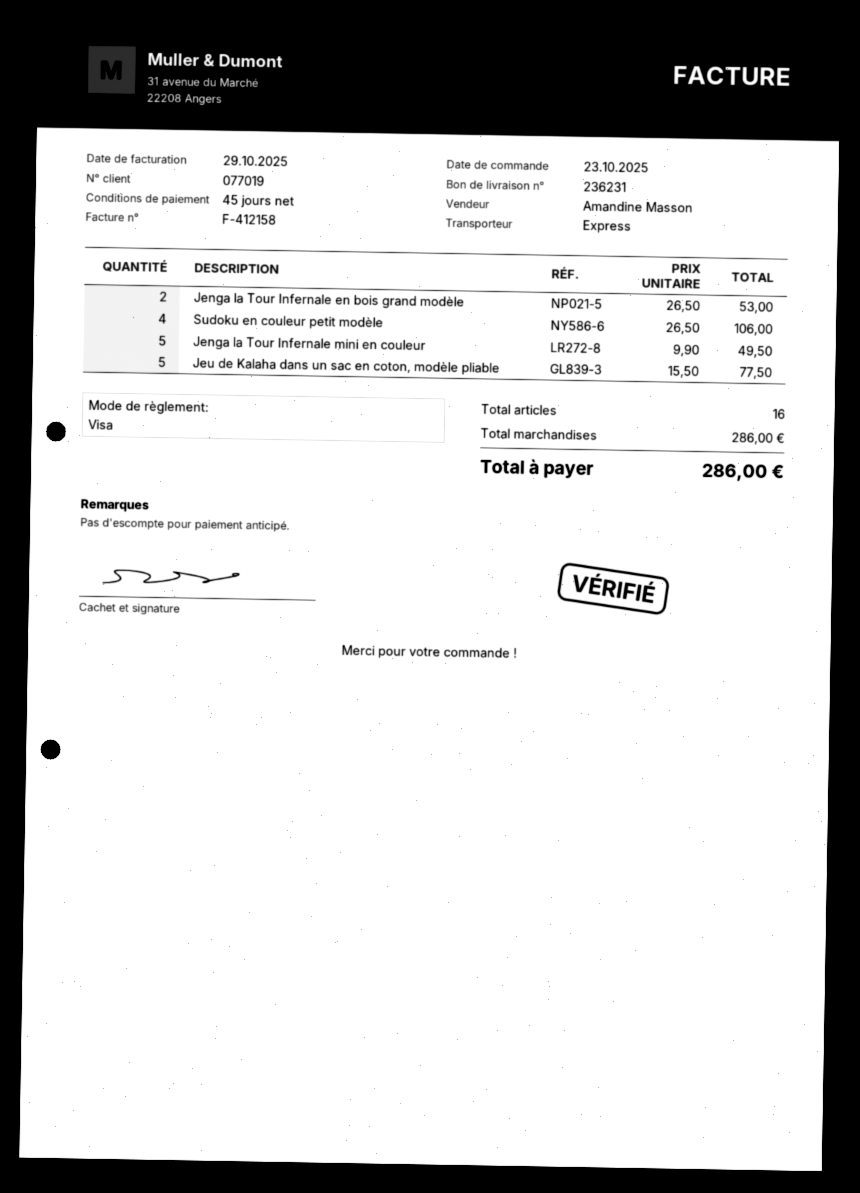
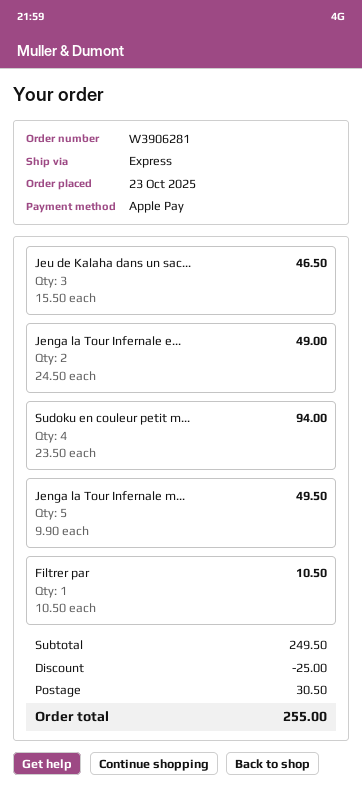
payment method: Visa -> Apple Pay
Jenga la Tour Infernale en bois grand modèle: 2 x 26.50 = 53.00 -> 2 x 24.50 = 49.00
Sudoku en couleur petit modèle: 4 x 26.50 = 106.00 -> 4 x 23.50 = 94.00
Jeu de Kalaha dans un sac en coton, modèle pliable: 5 x 15.50 = 77.50 -> 3 x 15.50 = 46.50
Filtrer par: none -> 1 x 10.50 = 10.50
subtotal: 286.00 -> 249.50
discount: none -> 25.00
shipping: none -> 30.50
total: 286.00 -> 255.00

